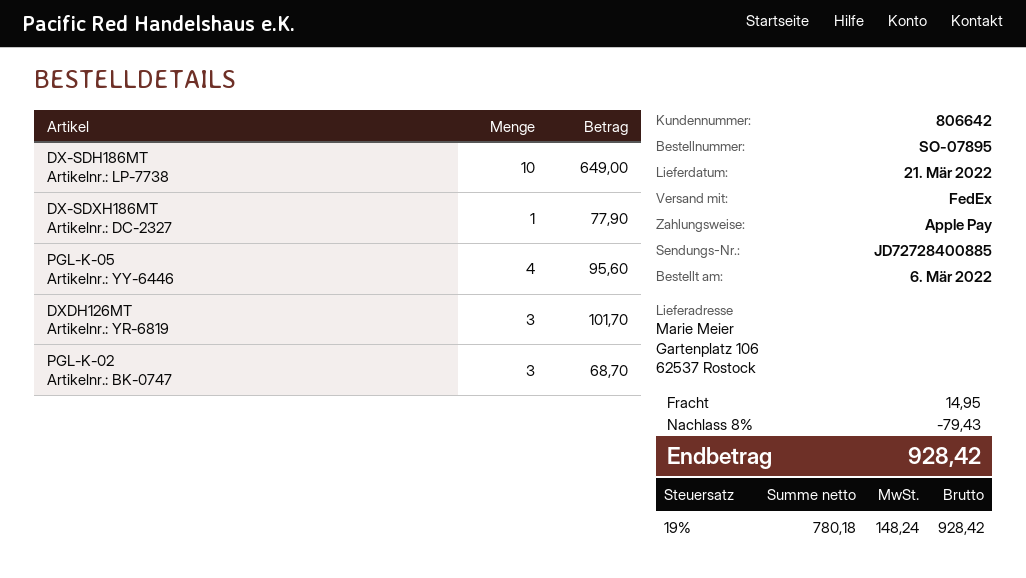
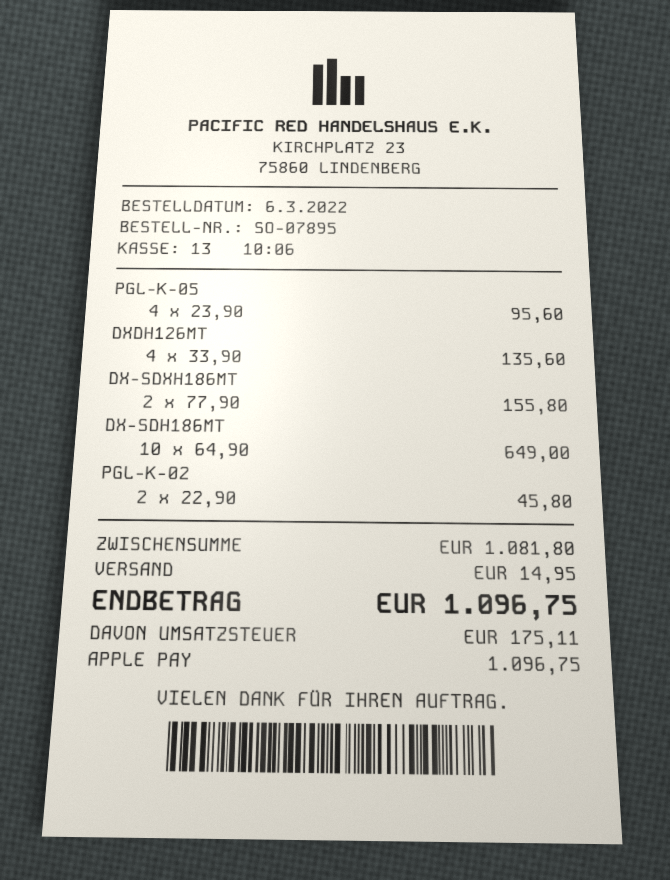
DX-SDXH186MT: 1 for 77.90 -> 2 for 155.80
DXDH126MT: 3 for 101.70 -> 4 for 135.60
PGL-K-02: 3 for 68.70 -> 2 for 45.80
discount: 8% = 79.43 -> none
tax: 148.24 -> 175.11
total: 928.42 -> 1096.75

